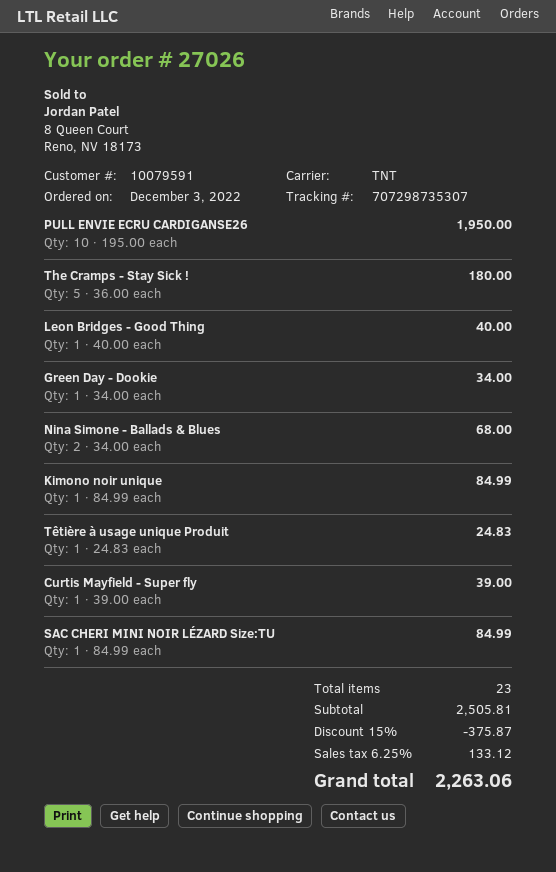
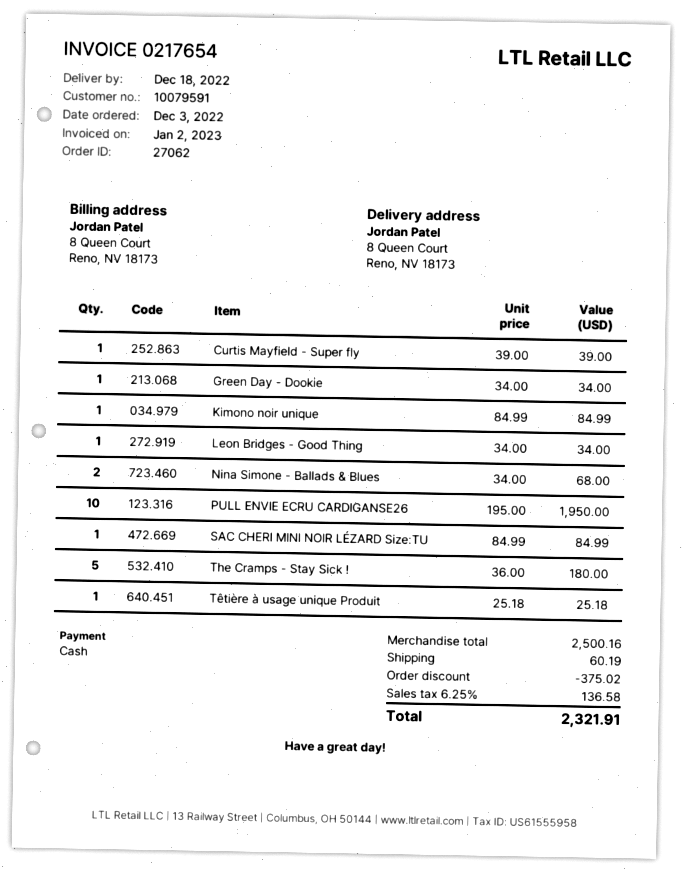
order number: 27026 -> 27062
Leon Bridges - Good Thing: 1 x 40.00 = 40.00 -> 1 x 34.00 = 34.00
Têtière à usage unique Produit: 1 x 24.83 = 24.83 -> 1 x 25.18 = 25.18
subtotal: 2505.81 -> 2500.16
discount: 375.87 -> 375.02
shipping: none -> 60.19
tax: 6.25% = 133.12 -> 6.25% = 136.58
total: 2263.06 -> 2321.91

